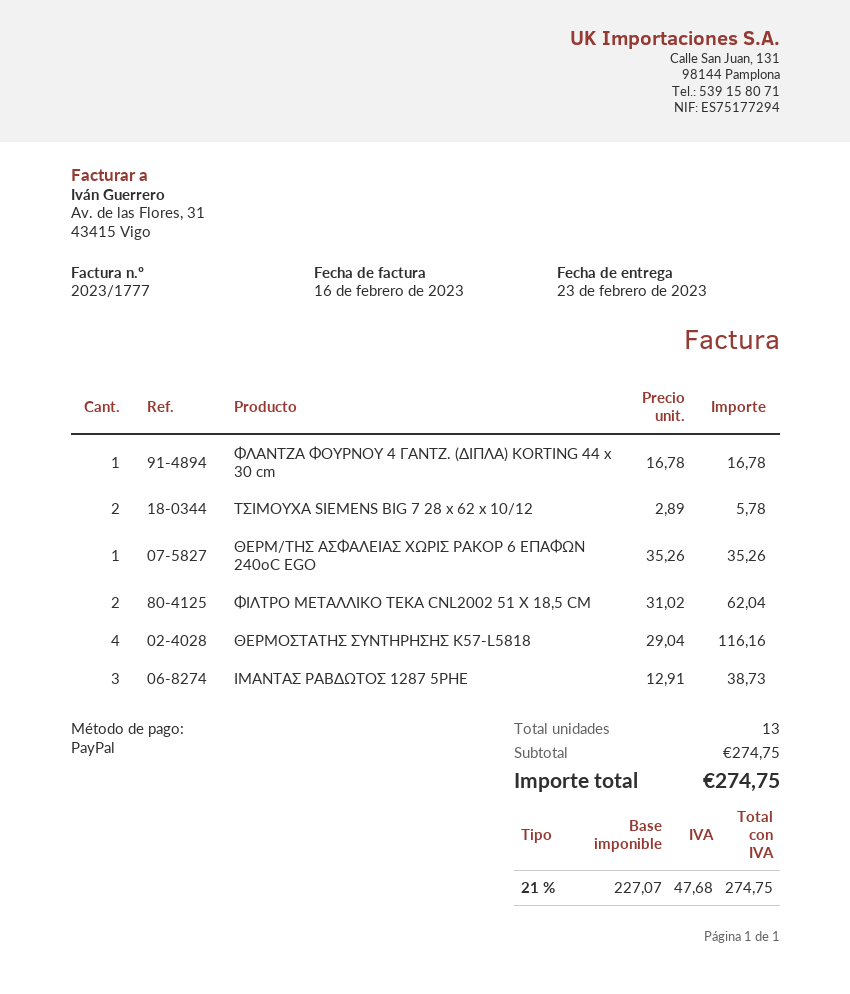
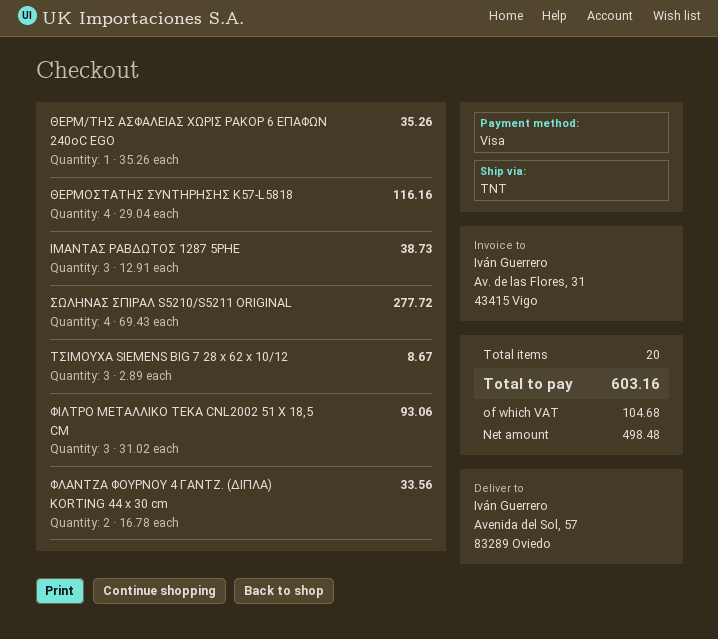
payment method: PayPal -> Visa
ΦΛΑΝΤΖΑ ΦΟΥΡΝΟΥ 4 ΓΑΝTZ. (ΔΙΠΛΑ) KORTING 44 x 30 cm: 1 x 16.78 = 16.78 -> 2 x 16.78 = 33.56
ΤΣΙΜΟΥΧΑ SIEMENS BIG 7 28 x 62 x 10/12: 2 x 2.89 = 5.78 -> 3 x 2.89 = 8.67
ΦΙΛΤΡΟ ΜΕΤΑΛΛΙΚΟ TEKA CNL2002 51 Χ 18,5 CM: 2 x 31.02 = 62.04 -> 3 x 31.02 = 93.06
ΣΩΛΗΝΑΣ ΣΠΙΡΑΛ S5210/S5211 ORIGINAL: none -> 4 x 69.43 = 277.72
total quantity: 13 -> 20
net: 227.07 -> 498.48
tax: 47.68 -> 104.68
total: 274.75 -> 603.16

